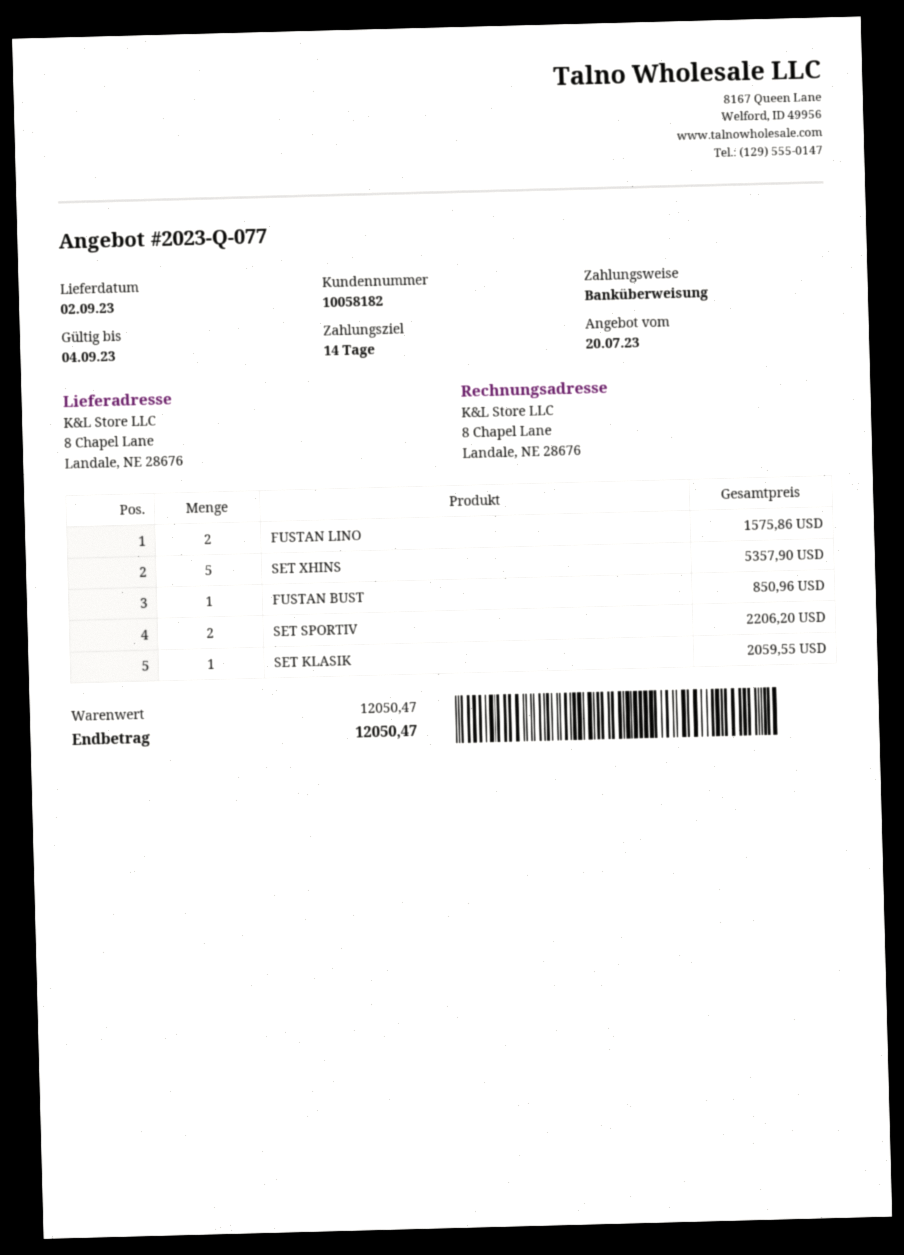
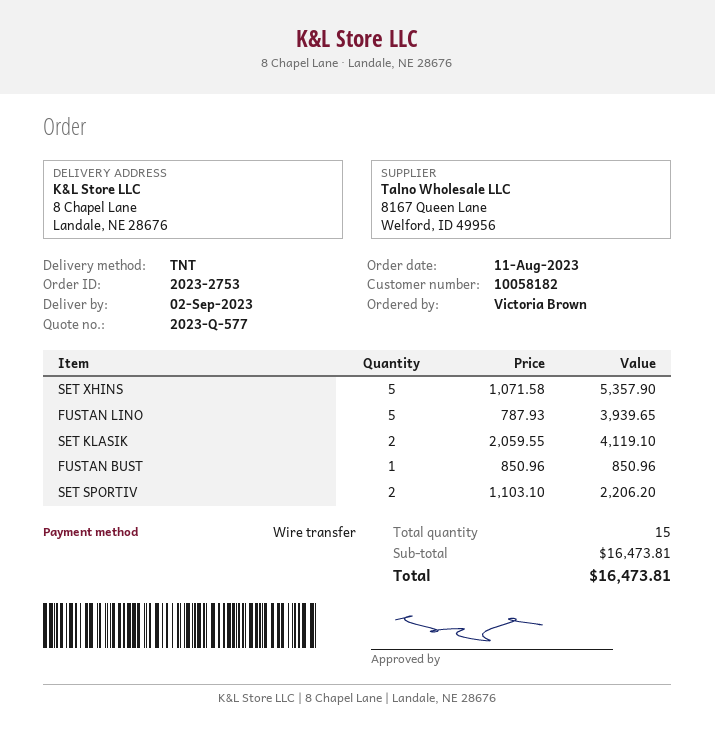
quote number: 2023-Q-077 -> 2023-Q-577
FUSTAN LINO: 2 for 1575.86 -> 5 for 3939.65
SET KLASIK: 1 for 2059.55 -> 2 for 4119.10
subtotal: 12050.47 -> 16473.81
total: 12050.47 -> 16473.81

